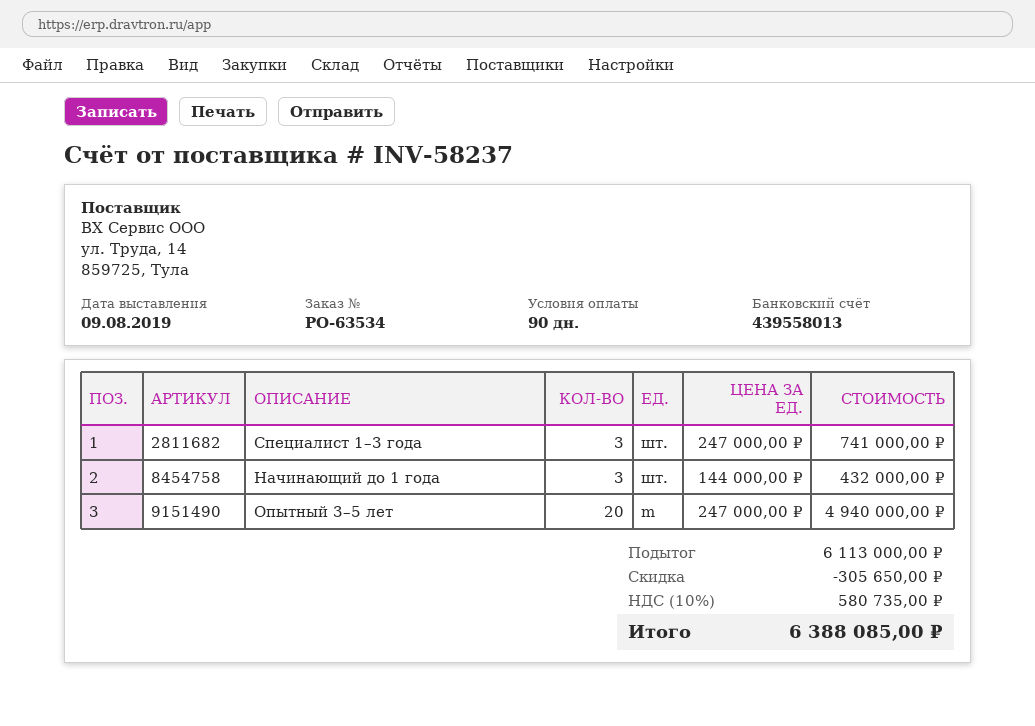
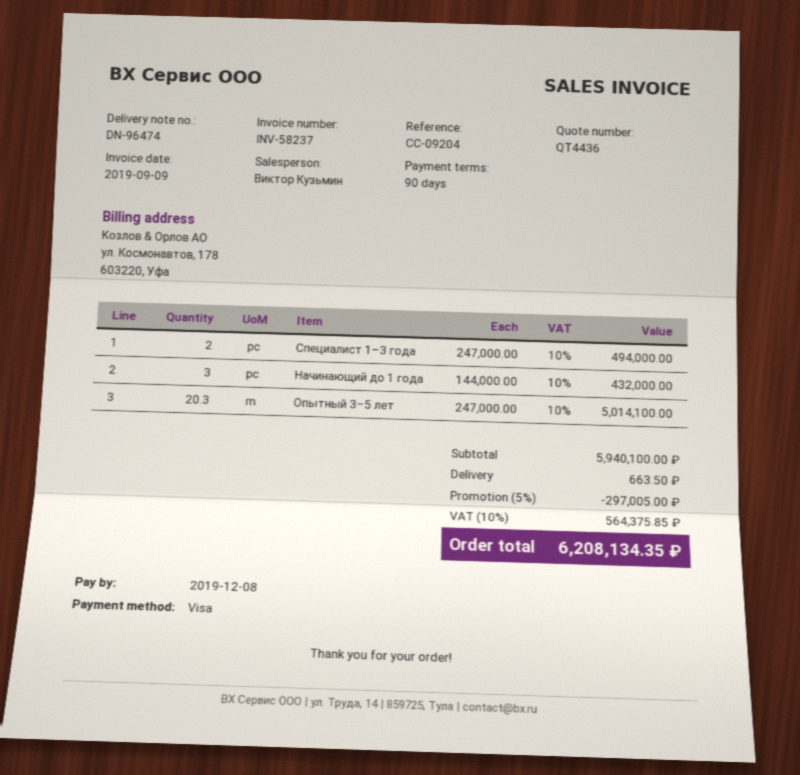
invoice date: 2019-08-09 -> 2019-09-09
Специалист 1–3 года: 3 x 247000.00 = 741000.00 -> 2 x 247000.00 = 494000.00
Опытный 3–5 лет: 20 x 247000.00 = 4940000.00 -> 20.3 x 247000.00 = 5014100.00
subtotal: 6113000.00 -> 5940100.00
discount: 305650.00 -> 297005.00
shipping: none -> 663.50
tax: 10% = 580735.00 -> 10% = 564375.85
total: 6388085.00 -> 6208134.35

